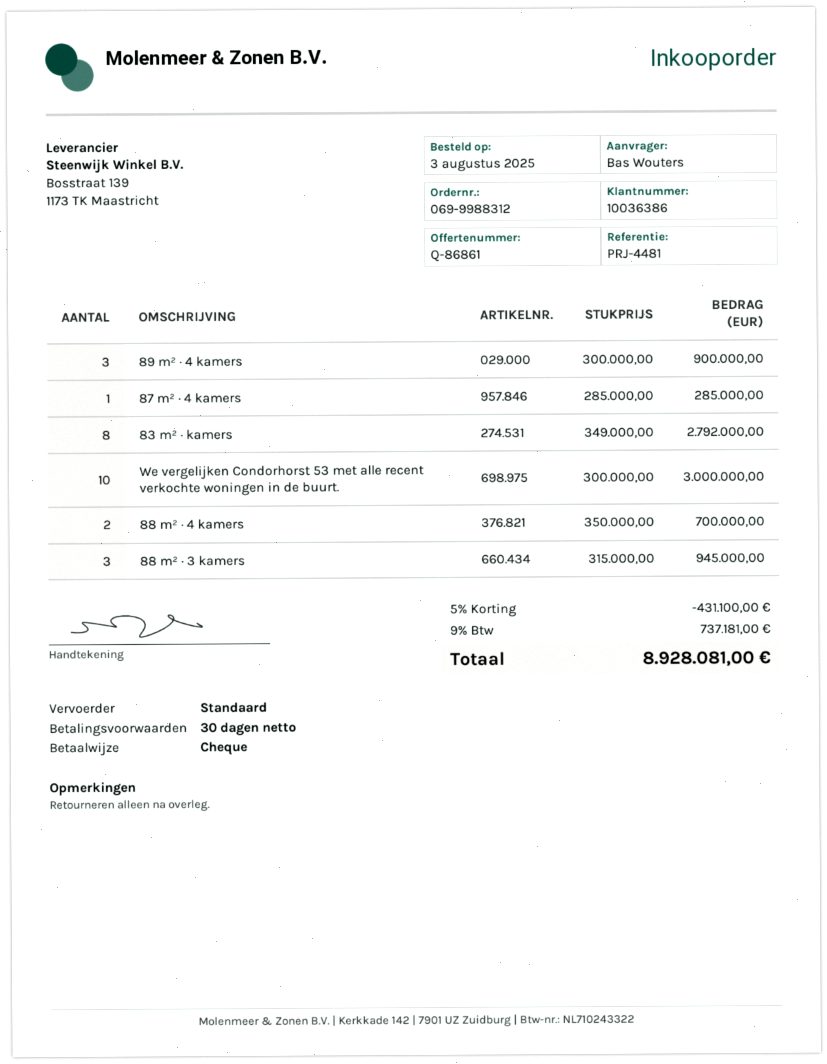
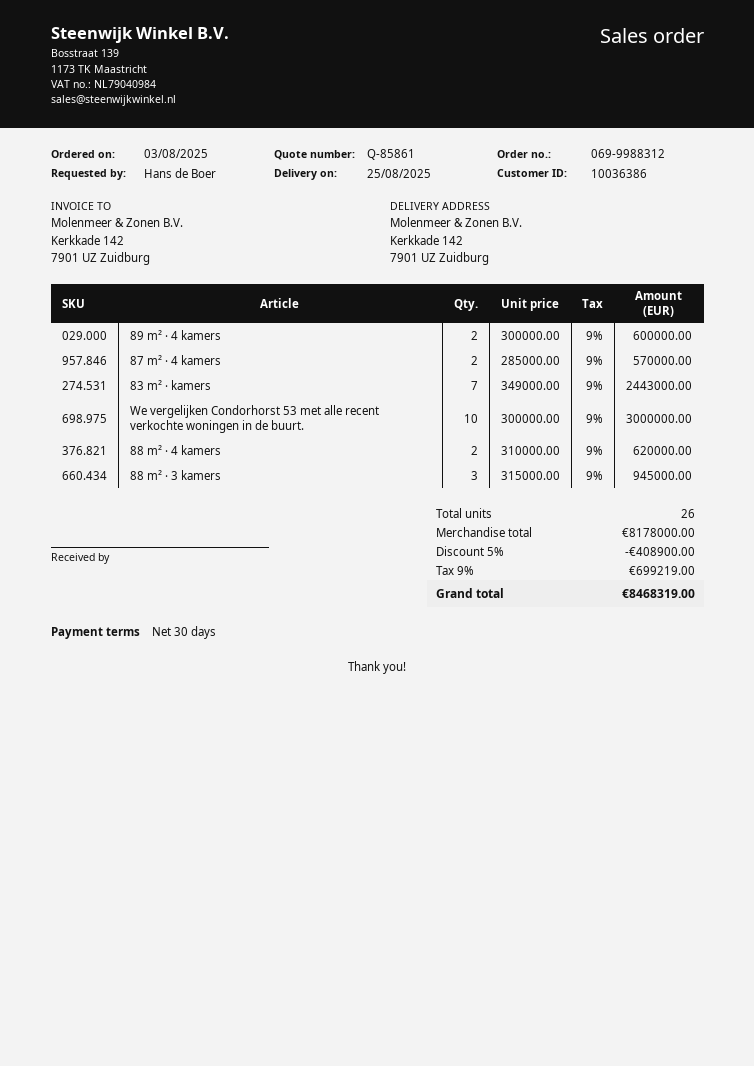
quote number: Q-86861 -> Q-85861
ordered by: Bas Wouters -> Hans de Boer
89 m² · 4 kamers: 3 x 300000.00 = 900000.00 -> 2 x 300000.00 = 600000.00
87 m² · 4 kamers: 1 x 285000.00 = 285000.00 -> 2 x 285000.00 = 570000.00
83 m² · kamers: 8 x 349000.00 = 2792000.00 -> 7 x 349000.00 = 2443000.00
88 m² · 4 kamers: 2 x 350000.00 = 700000.00 -> 2 x 310000.00 = 620000.00
discount: 5% = 431100.00 -> 5% = 408900.00
tax: 9% = 737181.00 -> 9% = 699219.00
total: 8928081.00 -> 8468319.00

